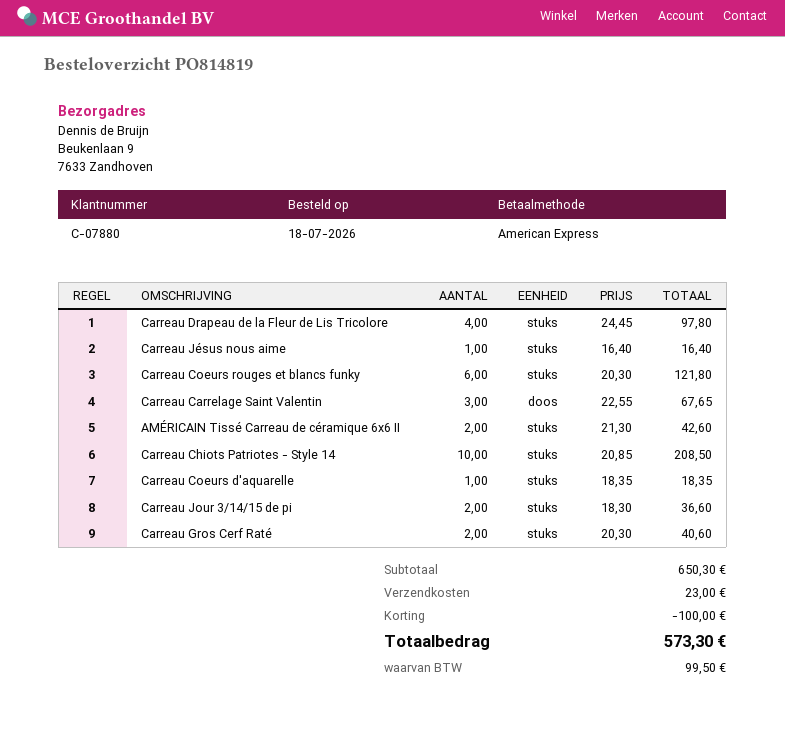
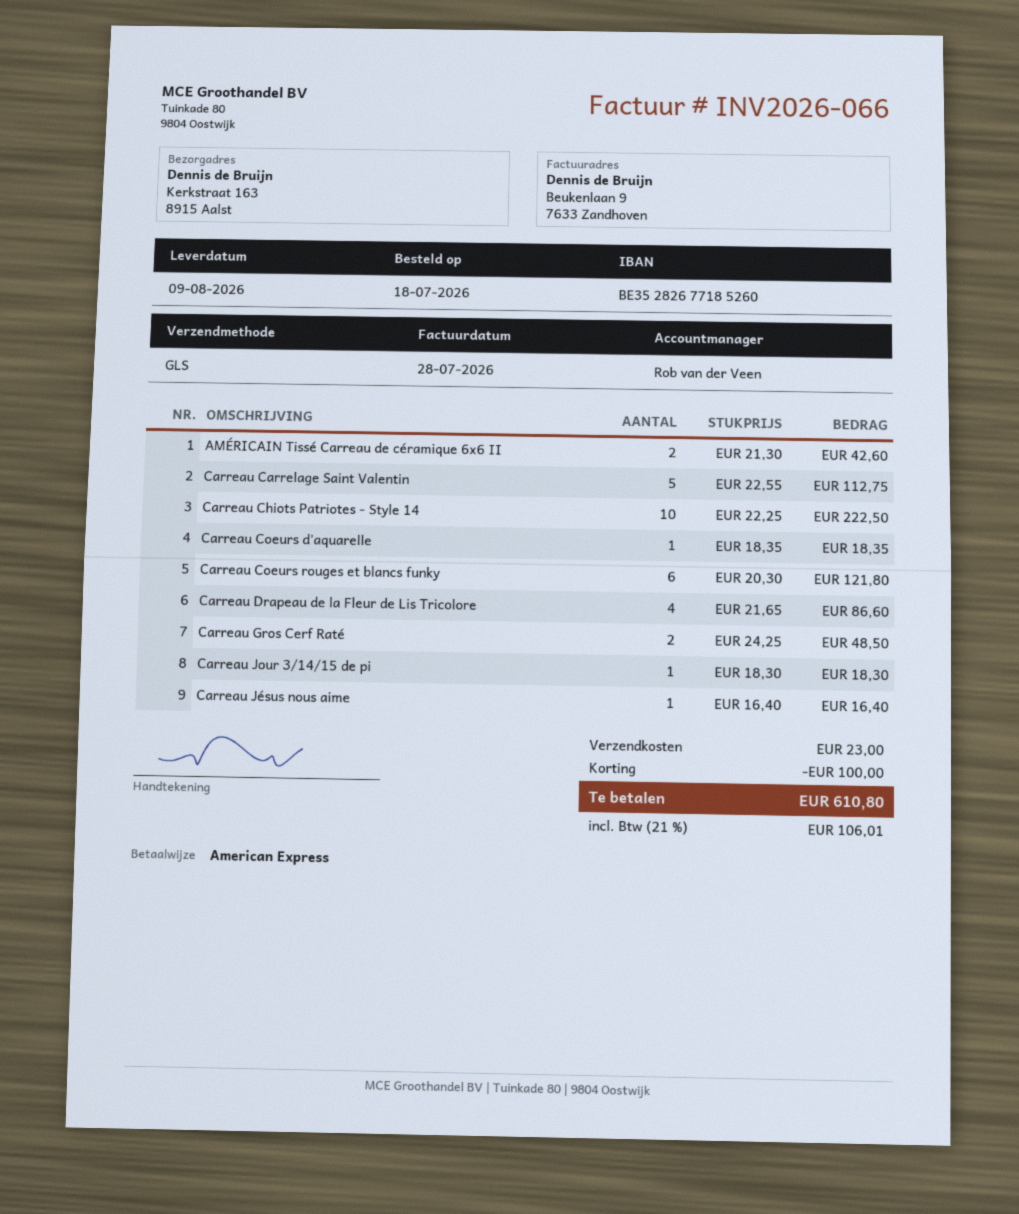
ship to: Beukenlaan 9, 7633 Zandhoven -> Kerkstraat 163, 8915 Aalst
Carreau Drapeau de la Fleur de Lis Tricolore: 4 x 24.45 = 97.80 -> 4 x 21.65 = 86.60
Carreau Carrelage Saint Valentin: 3 x 22.55 = 67.65 -> 5 x 22.55 = 112.75
Carreau Chiots Patriotes - Style 14: 10 x 20.85 = 208.50 -> 10 x 22.25 = 222.50
Carreau Jour 3/14/15 de pi: 2 x 18.30 = 36.60 -> 1 x 18.30 = 18.30
Carreau Gros Cerf Raté: 2 x 20.30 = 40.60 -> 2 x 24.25 = 48.50
tax: 99.50 -> 106.01
total: 573.30 -> 610.80

